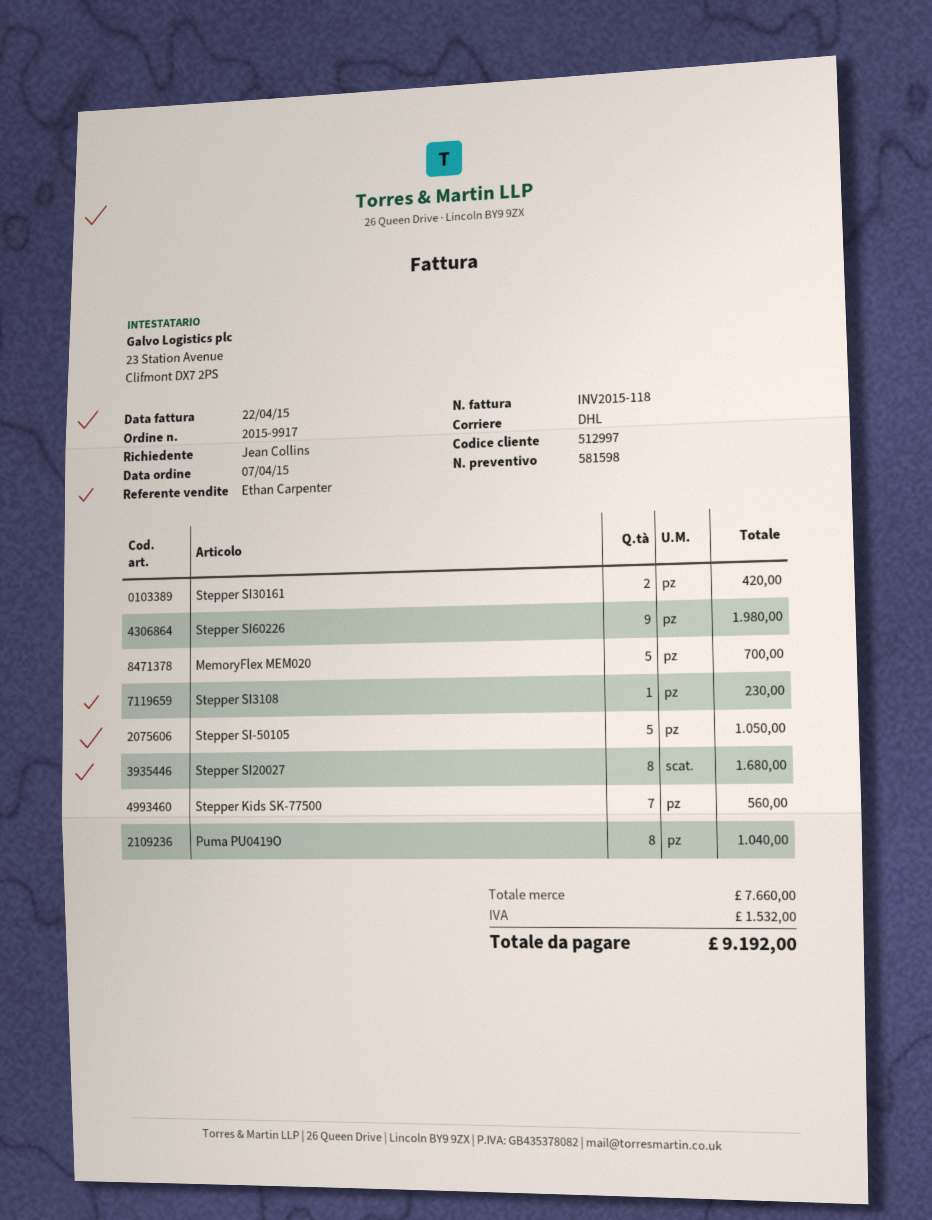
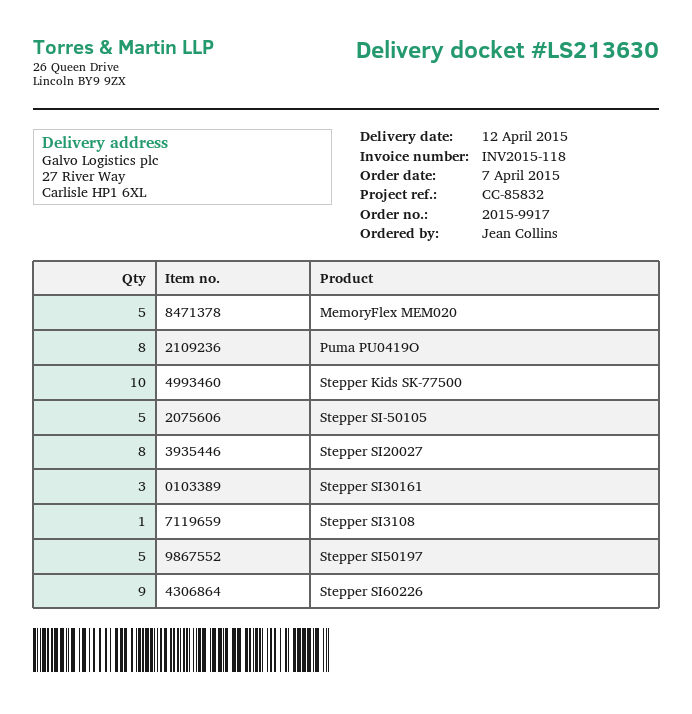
Stepper SI30161: 2 -> 3
Stepper Kids SK-77500: 7 -> 10
Stepper SI50197: none -> 5

